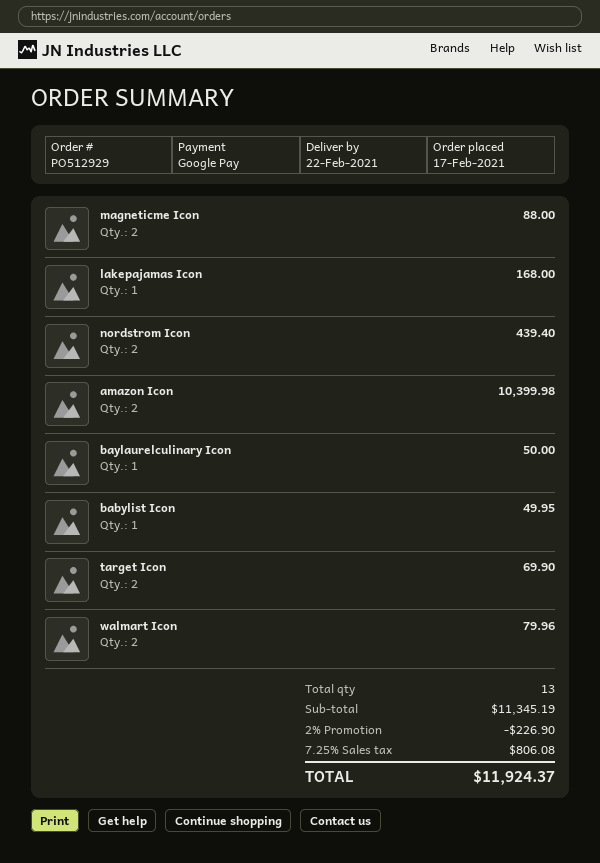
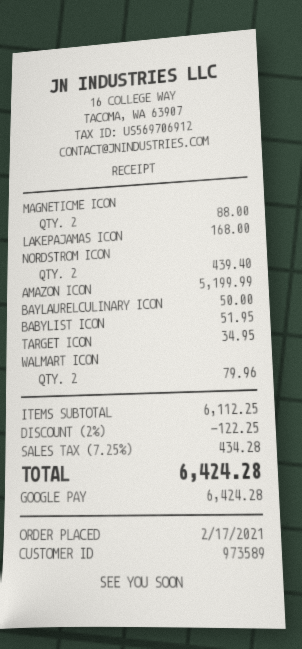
amazon Icon: 2 for 10399.98 -> 1 for 5199.99
babylist Icon: 1 for 49.95 -> 1 for 51.95
target Icon: 2 for 69.90 -> 1 for 34.95
subtotal: 11345.19 -> 6112.25
discount: 2% = 226.90 -> 2% = 122.25
tax: 7.25% = 806.08 -> 7.25% = 434.28
total: 11924.37 -> 6424.28

